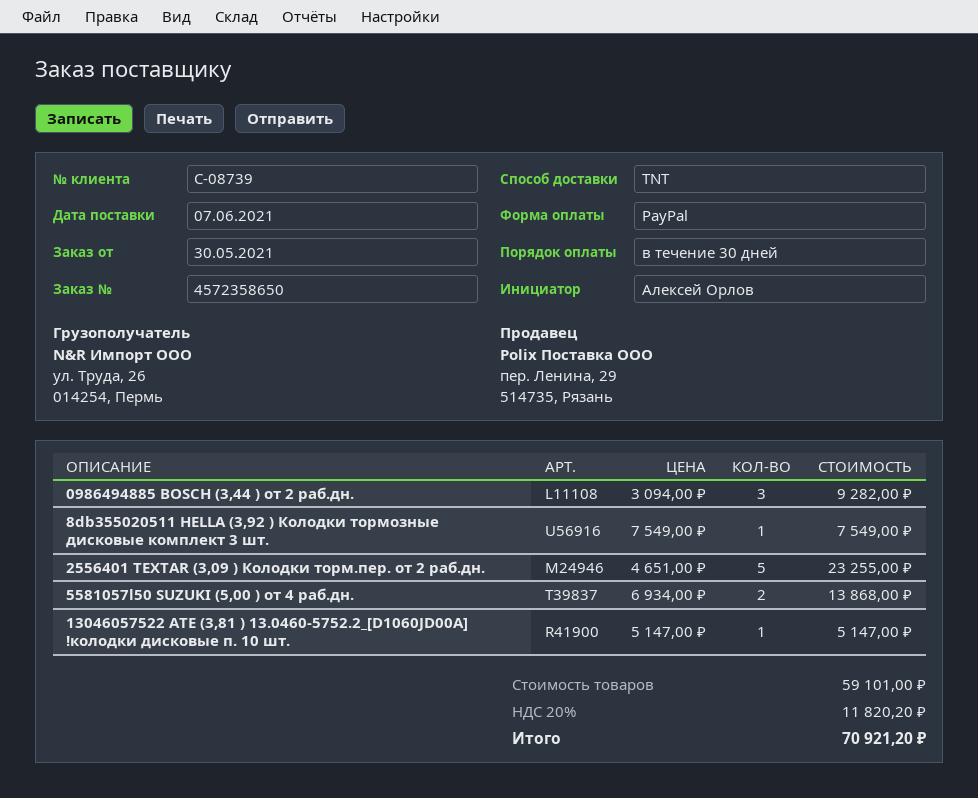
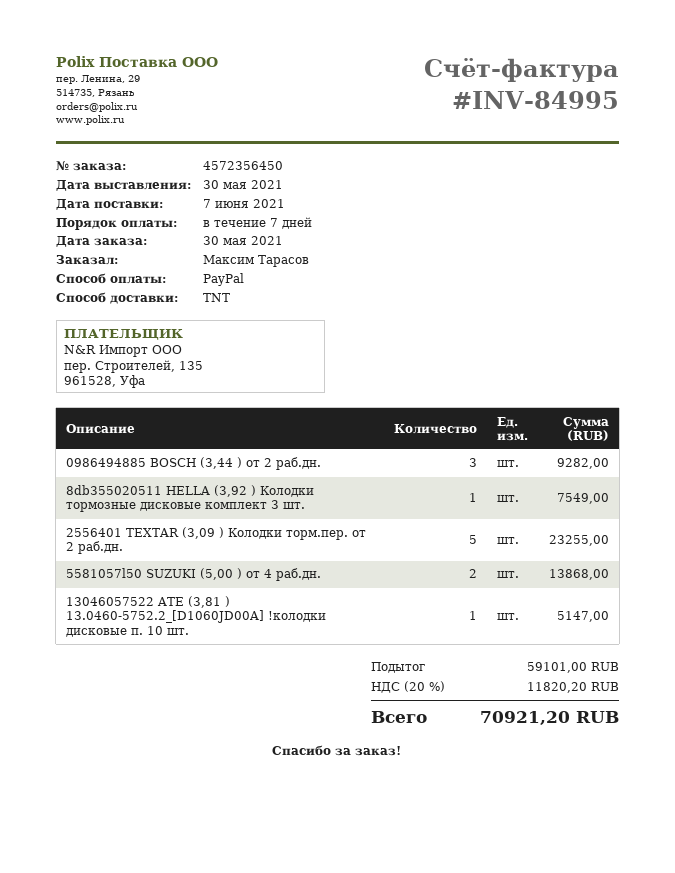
order number: 4572358650 -> 4572356450
payment terms: 30 days -> 7 days
ordered by: Алексей Орлов -> Максим Тарасов

